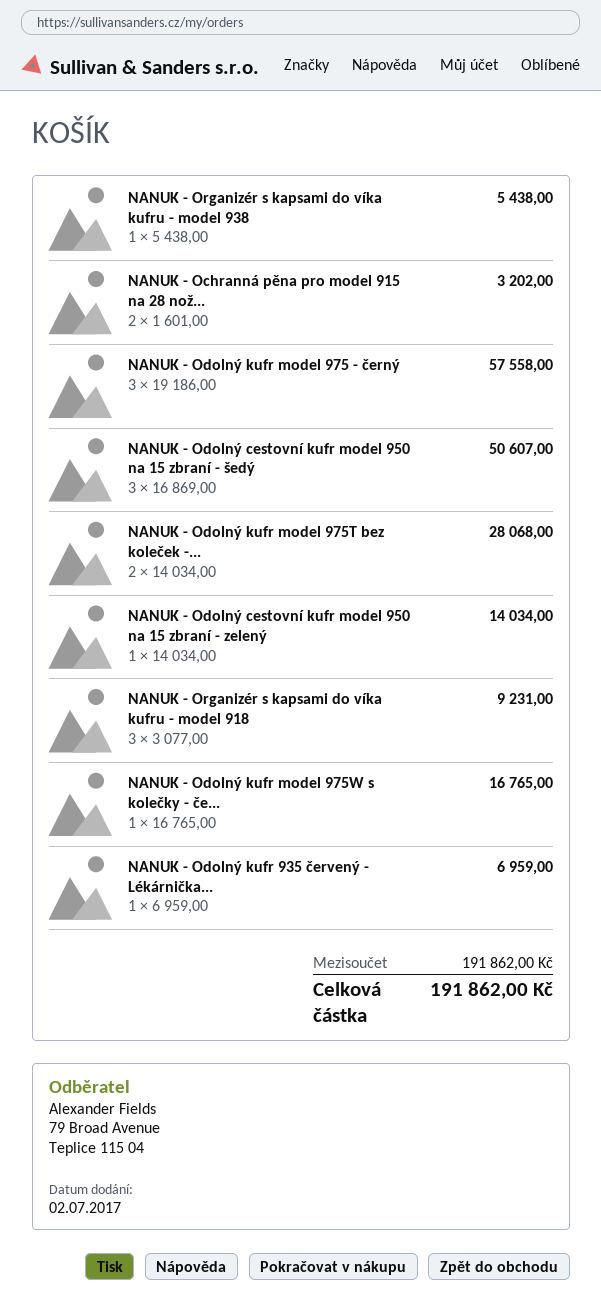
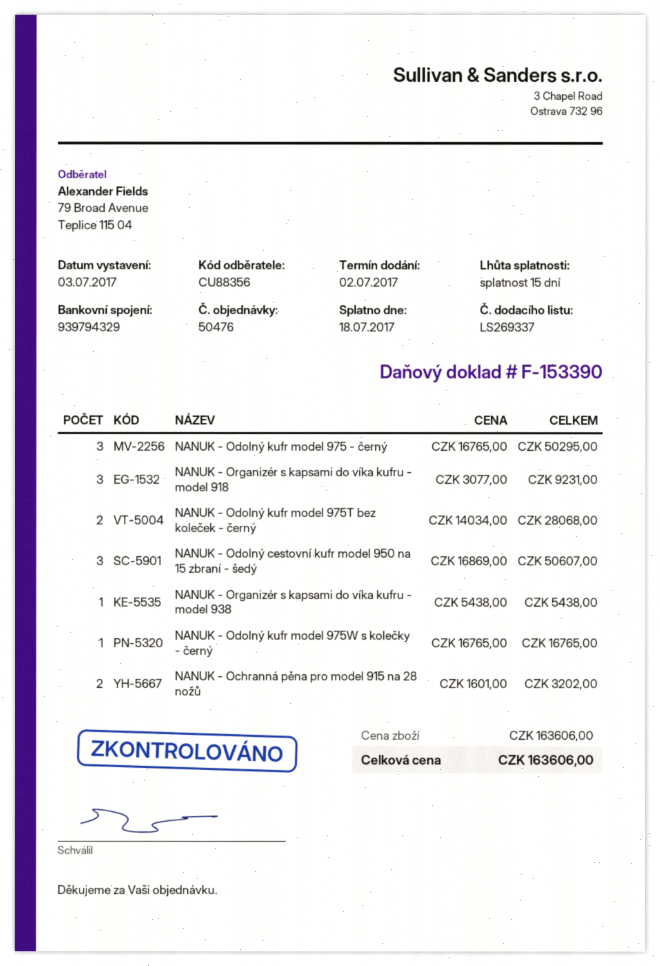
NANUK - Odolný kufr model 975 - černý: 3 x 19186.00 = 57558.00 -> 3 x 16765.00 = 50295.00
NANUK - Odolný cestovní kufr model 950 na 15 zbraní - zelený: 1 x 14034.00 = 14034.00 -> none
NANUK - Odolný kufr 935 červený - Lékárnička...: 1 x 6959.00 = 6959.00 -> none
subtotal: 191862.00 -> 163606.00
total: 191862.00 -> 163606.00

